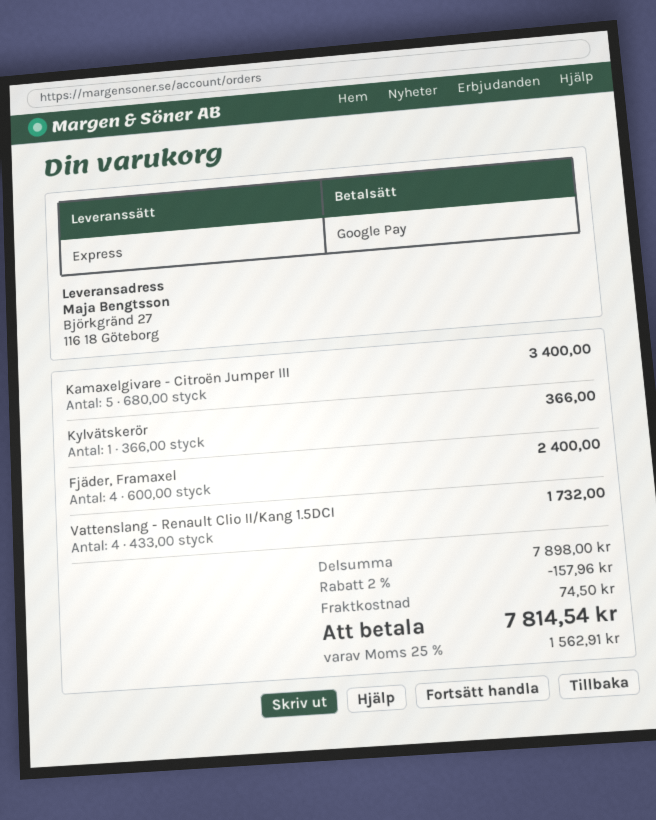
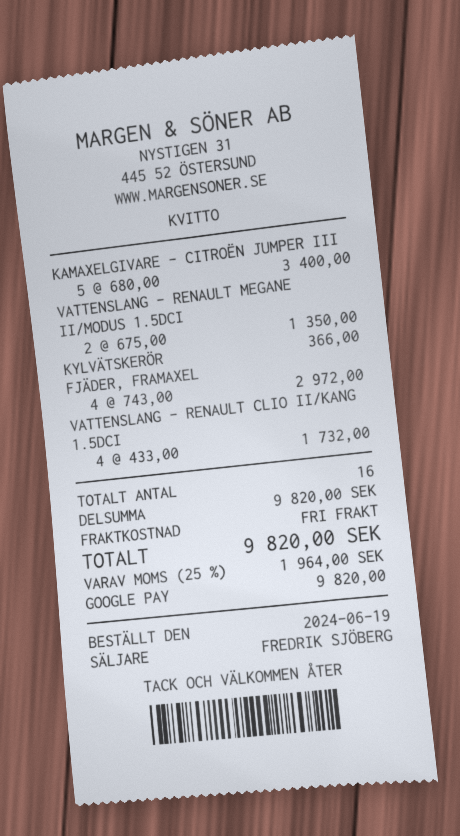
Fjäder, Framaxel: 4 x 600.00 = 2400.00 -> 4 x 743.00 = 2972.00
VATTENSLANG - RENAULT MEGANE II/MODUS 1.5DCI: none -> 2 x 675.00 = 1350.00
subtotal: 7898.00 -> 9820.00
discount: 2% = 157.96 -> none
shipping: 74.50 -> 0.00
tax: 25% = 1562.91 -> 25% = 1964.00
total: 7814.54 -> 9820.00

